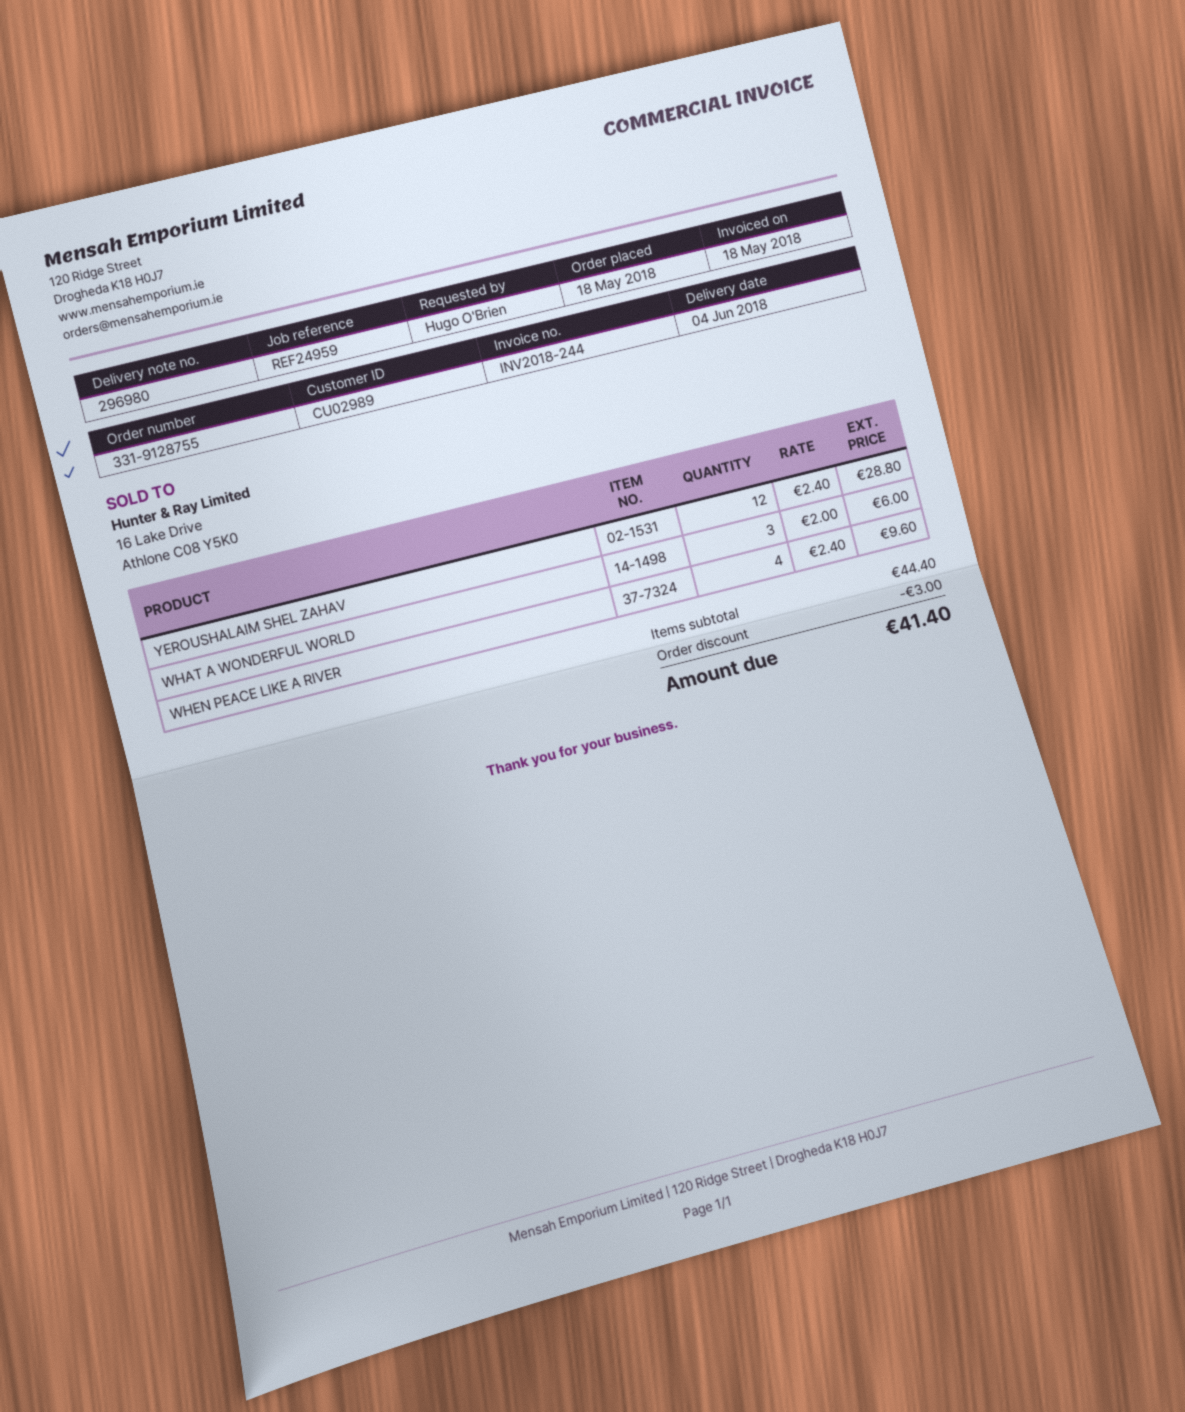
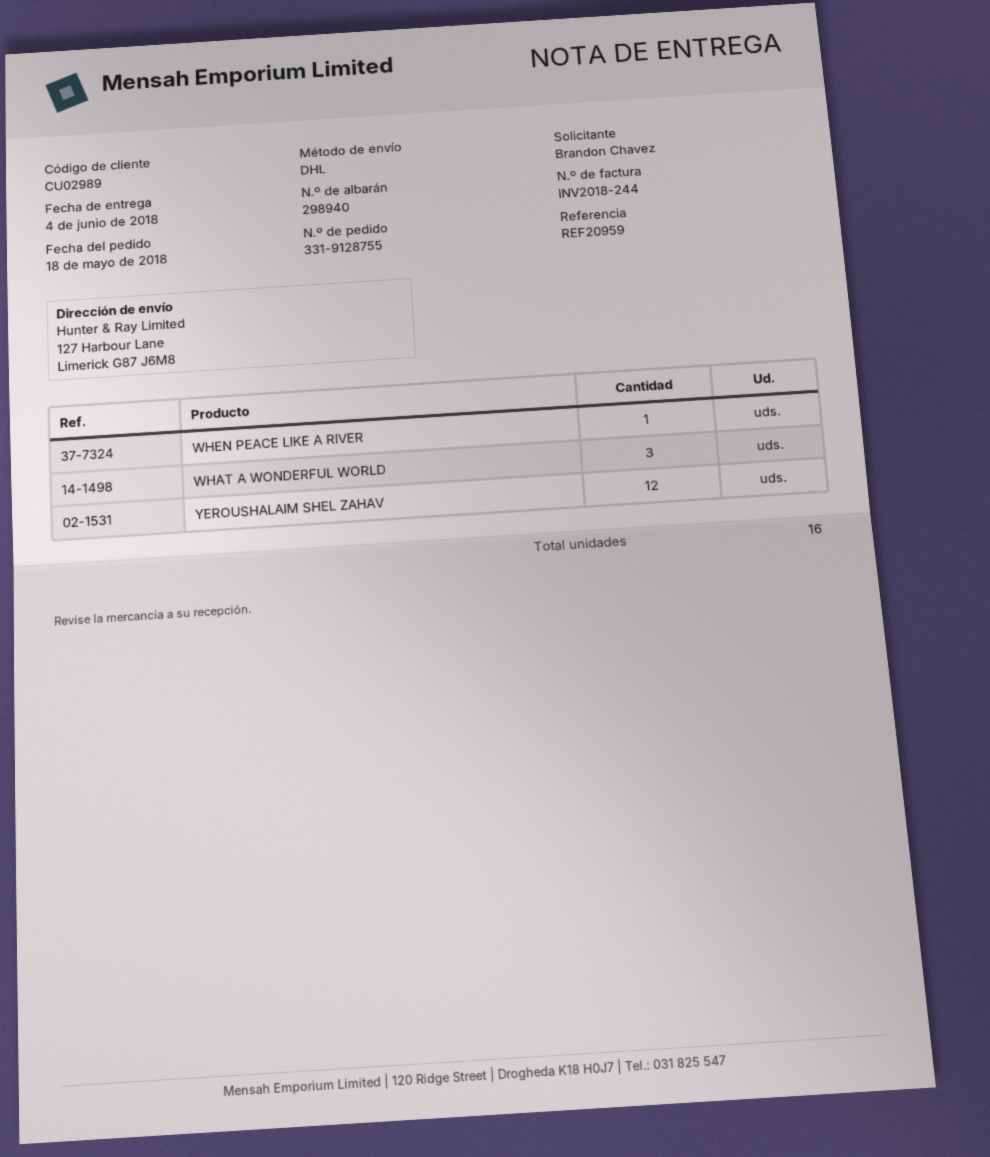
delivery note number: 296980 -> 298940
reference: REF24959 -> REF20959
ordered by: Hugo O'Brien -> Brandon Chavez
WHEN PEACE LIKE A RIVER: 4 -> 1

